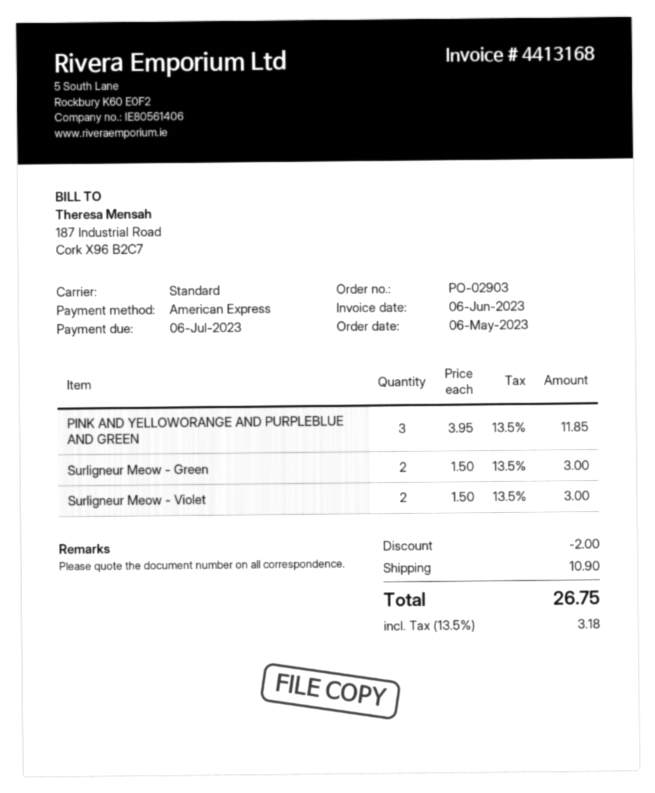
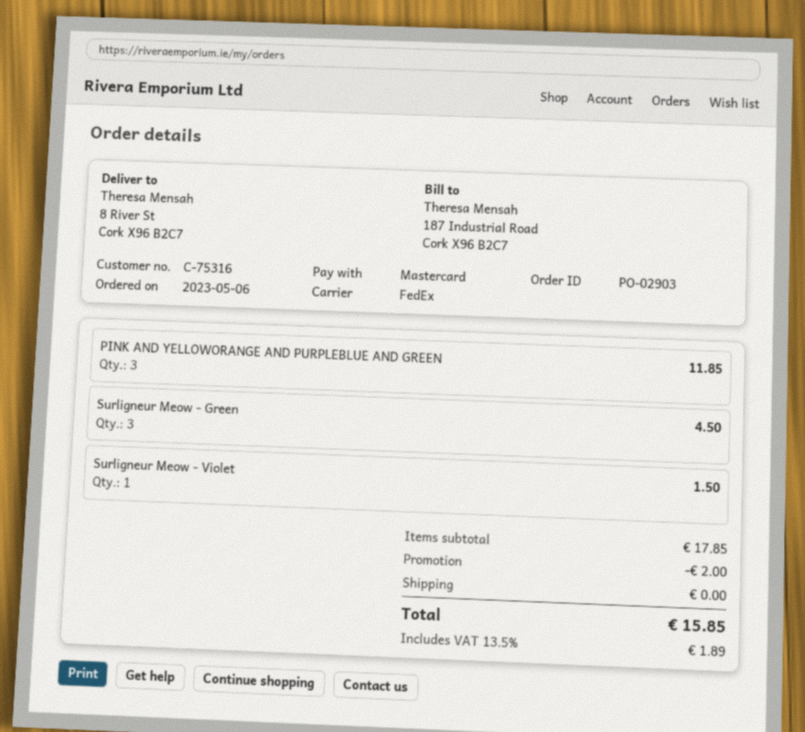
payment method: American Express -> Mastercard
shipping method: standard -> FedEx
Surligneur Meow - Green: 2 for 3.00 -> 3 for 4.50
Surligneur Meow - Violet: 2 for 3.00 -> 1 for 1.50
shipping: 10.90 -> 0.00
tax: 13.5% = 3.18 -> 13.5% = 1.89
total: 26.75 -> 15.85

